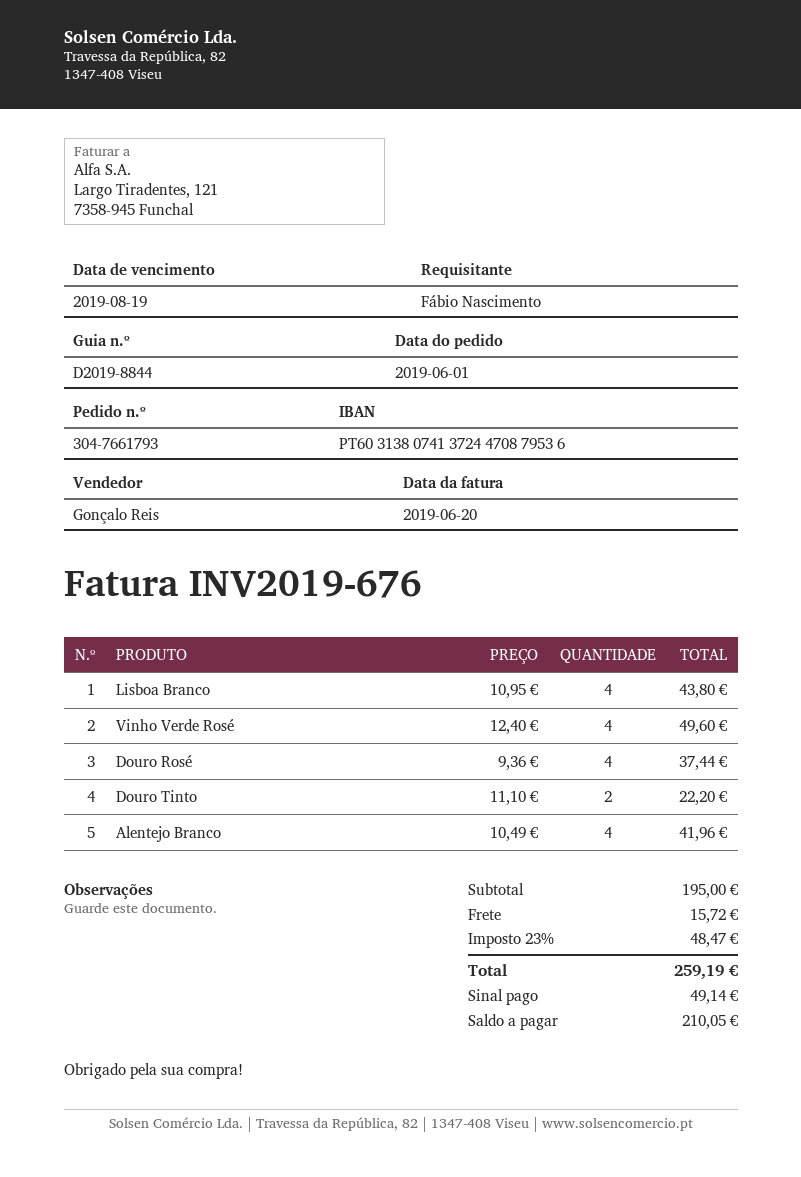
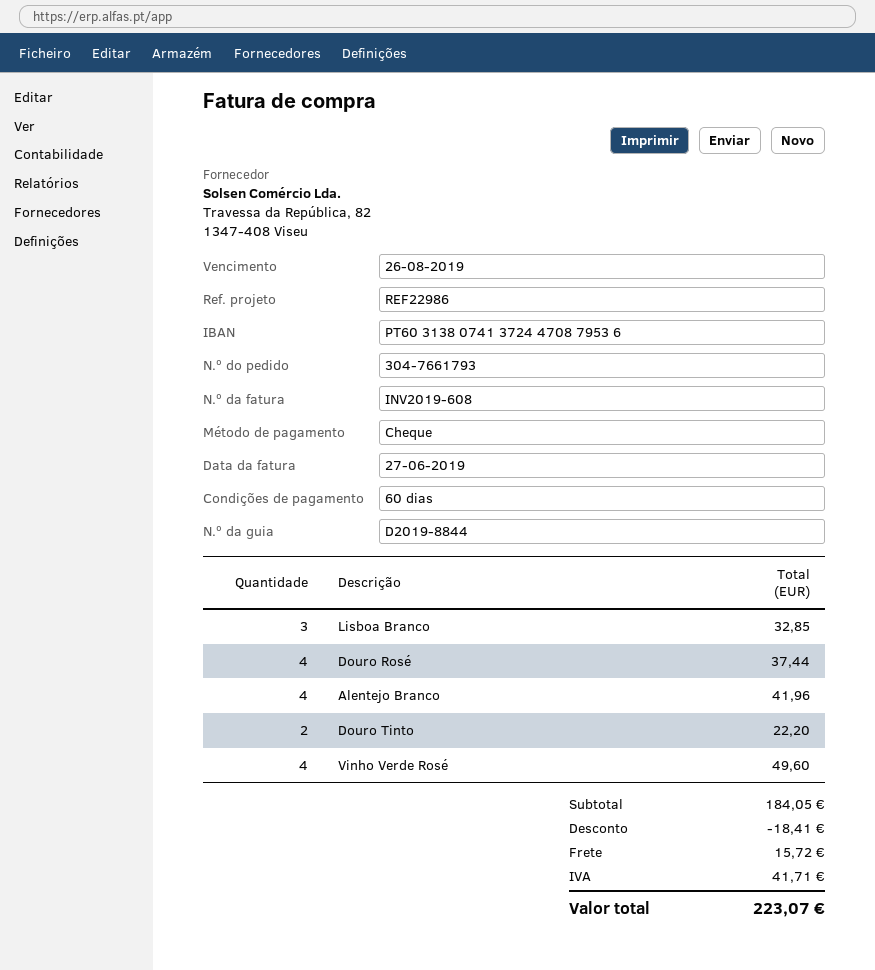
invoice number: INV2019-676 -> INV2019-608
invoice date: 2019-06-20 -> 2019-06-27
due date: 2019-08-19 -> 2019-08-26
Lisboa Branco: 4 for 43.80 -> 3 for 32.85
subtotal: 195.00 -> 184.05
discount: none -> 18.41
tax: 48.47 -> 41.71
total: 259.19 -> 223.07

